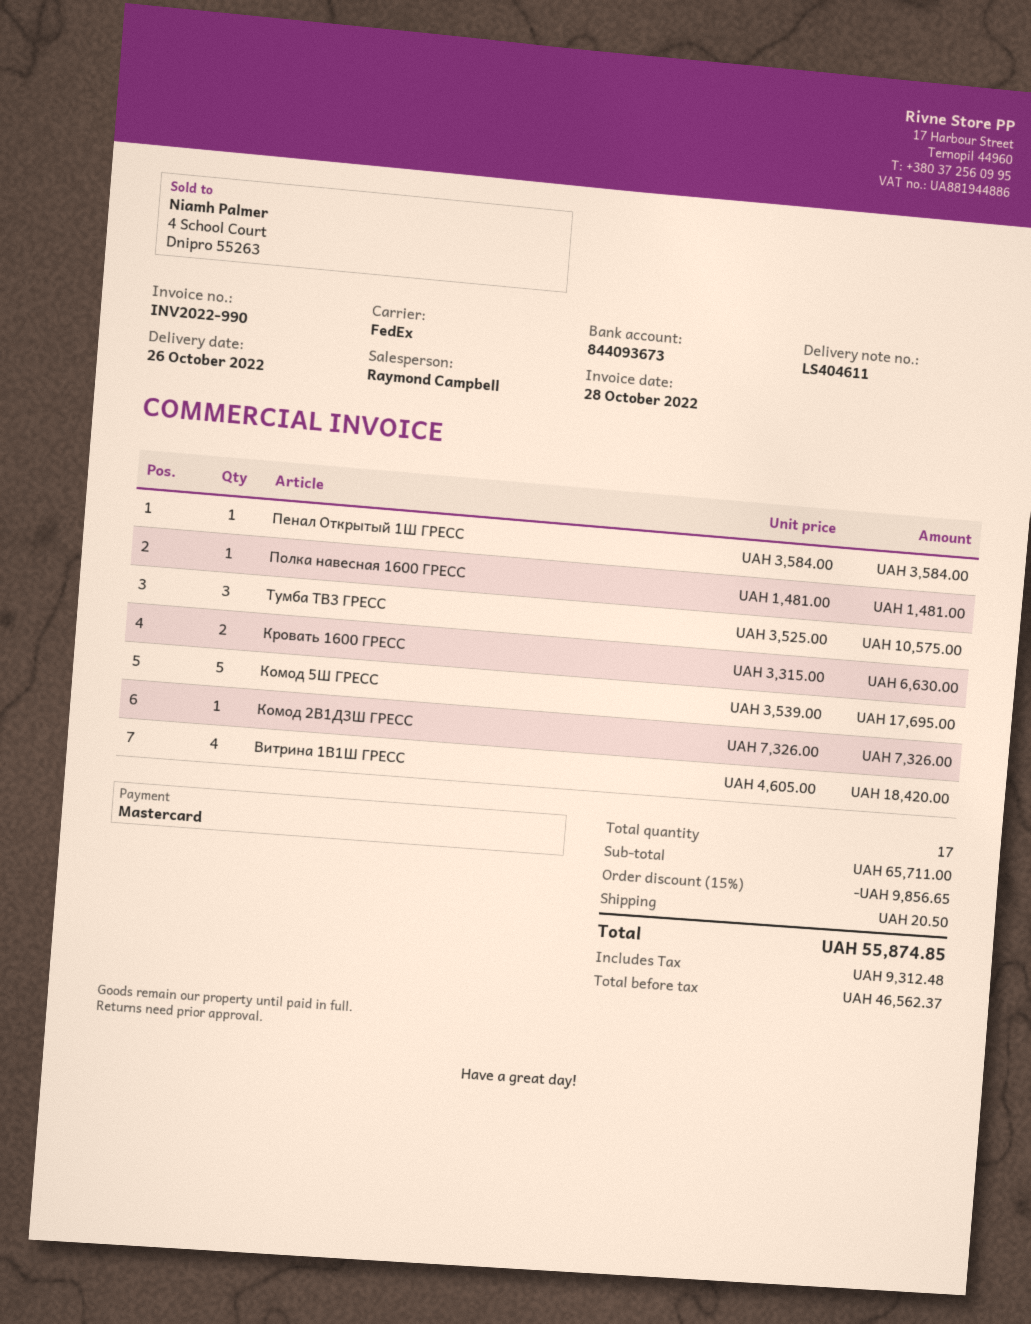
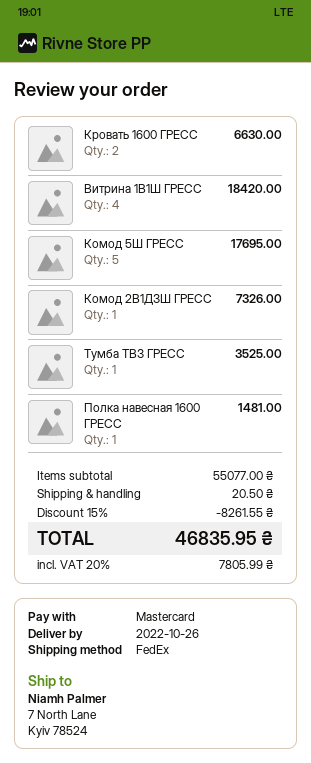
Пенал Открытый 1Ш ГРЕСС: 1 for 3584.00 -> none
Тумба ТВ3 ГРЕСС: 3 for 10575.00 -> 1 for 3525.00
subtotal: 65711.00 -> 55077.00
discount: 15% = 9856.65 -> 15% = 8261.55
tax: 9312.48 -> 7805.99
total: 55874.85 -> 46835.95

